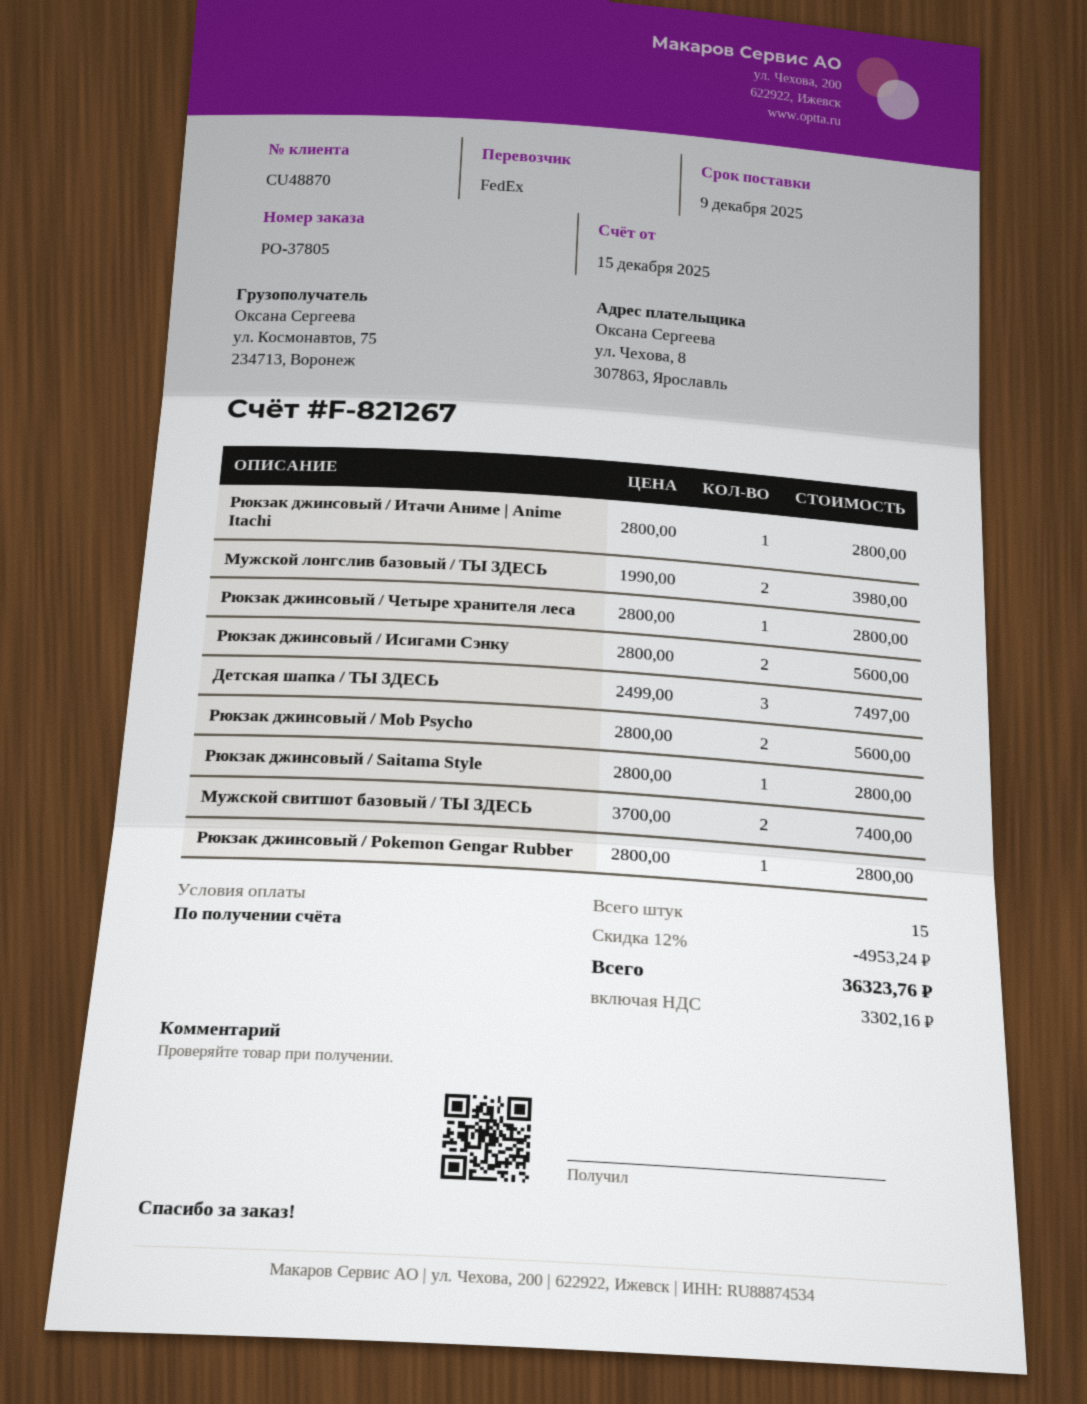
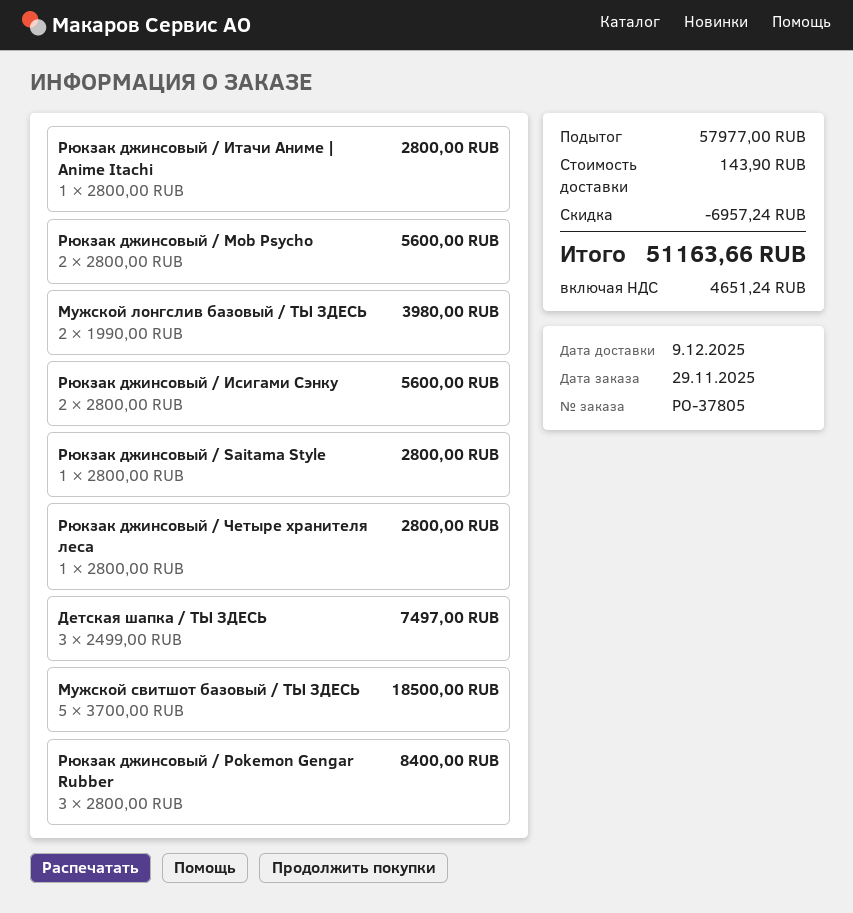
Мужской свитшот базовый / ТЫ ЗДЕСЬ: 2 x 3700.00 = 7400.00 -> 5 x 3700.00 = 18500.00
Рюкзак джинсовый / Pokemon Gengar Rubber: 1 x 2800.00 = 2800.00 -> 3 x 2800.00 = 8400.00
discount: 4953.24 -> 6957.24
shipping: none -> 143.90
tax: 3302.16 -> 4651.24
total: 36323.76 -> 51163.66

